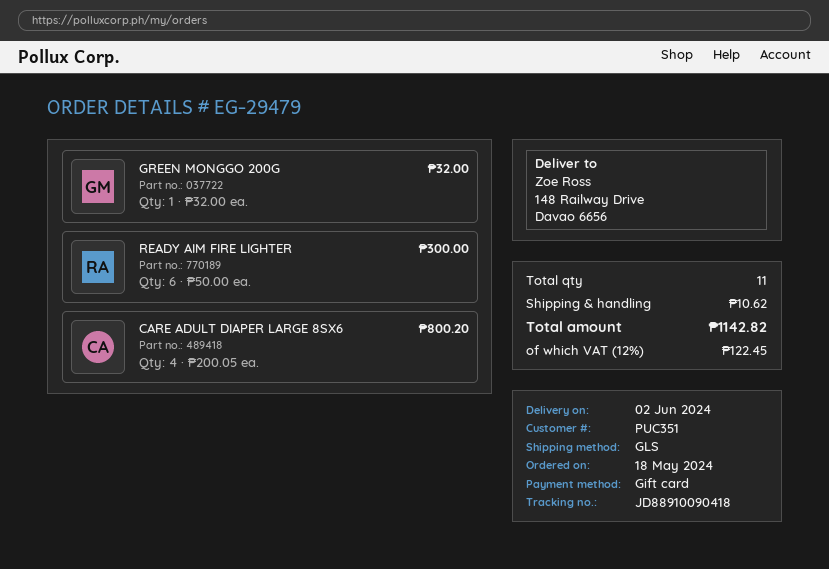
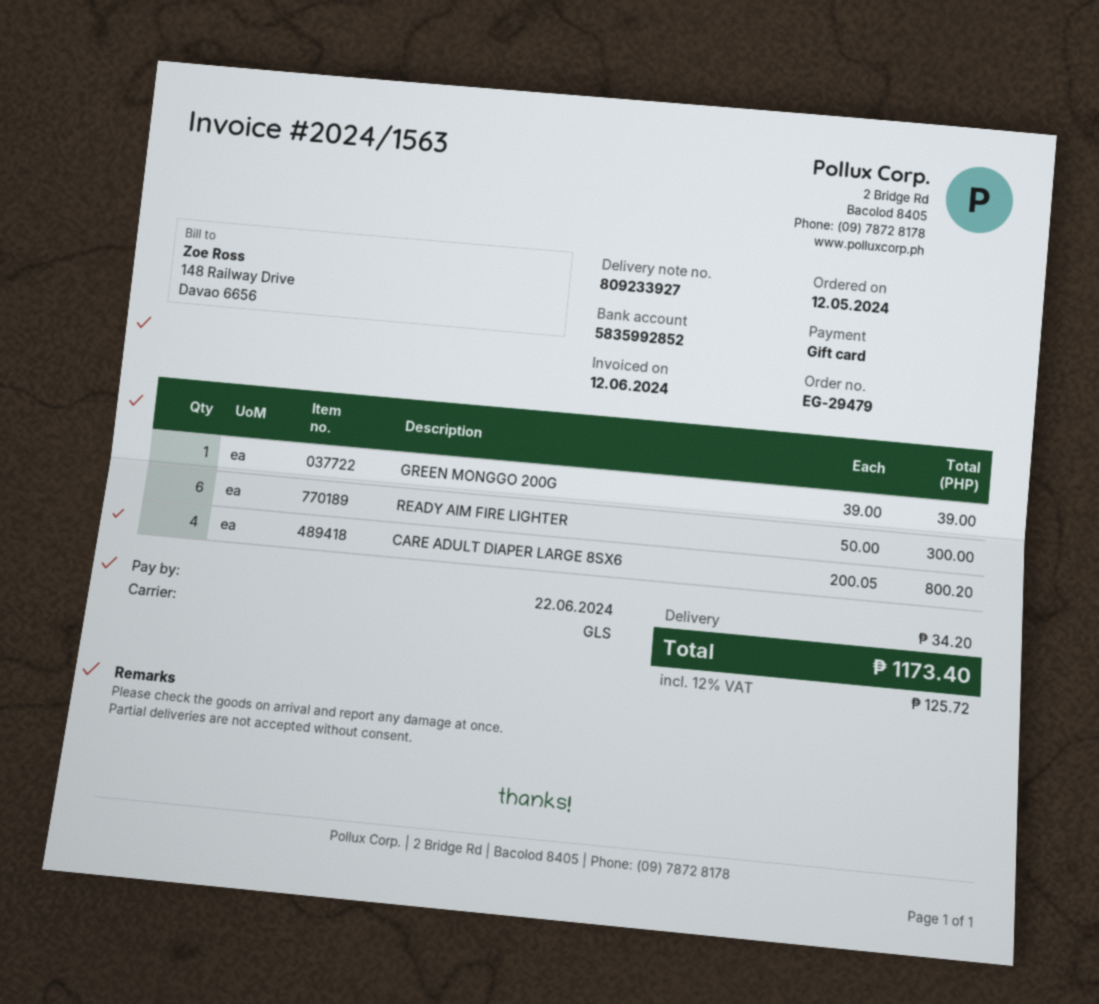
order date: 2024-05-18 -> 2024-05-12
GREEN MONGGO 200G: 1 x 32.00 = 32.00 -> 1 x 39.00 = 39.00
shipping: 10.62 -> 34.20
tax: 12% = 122.45 -> 12% = 125.72
total: 1142.82 -> 1173.40

